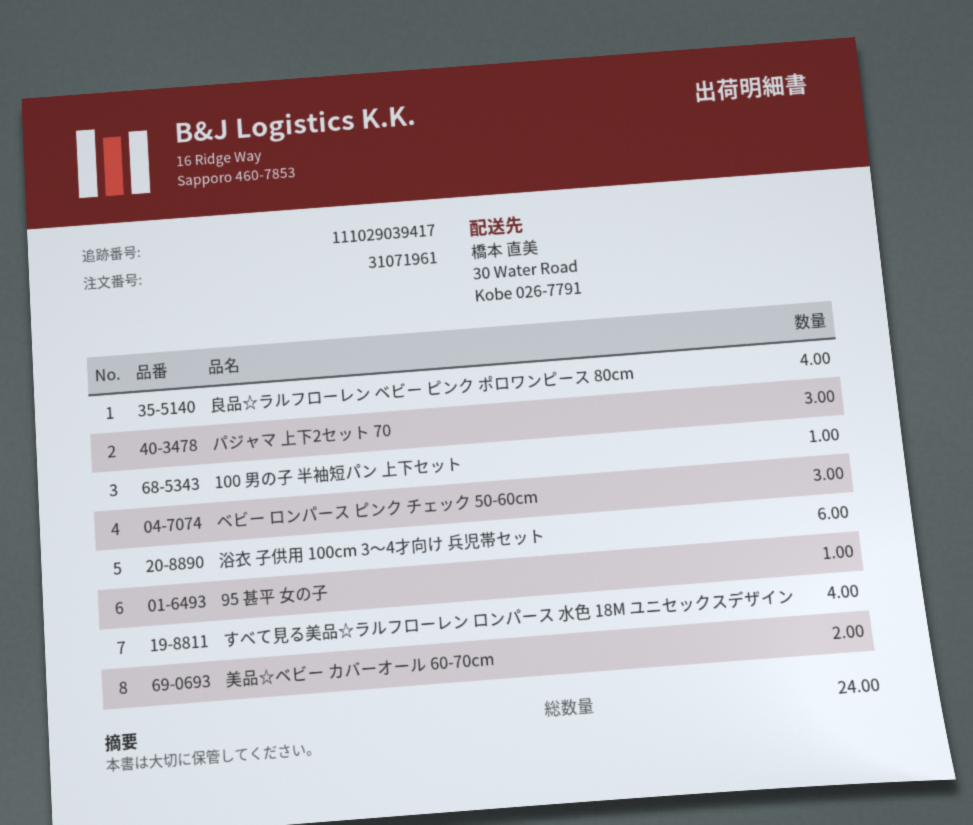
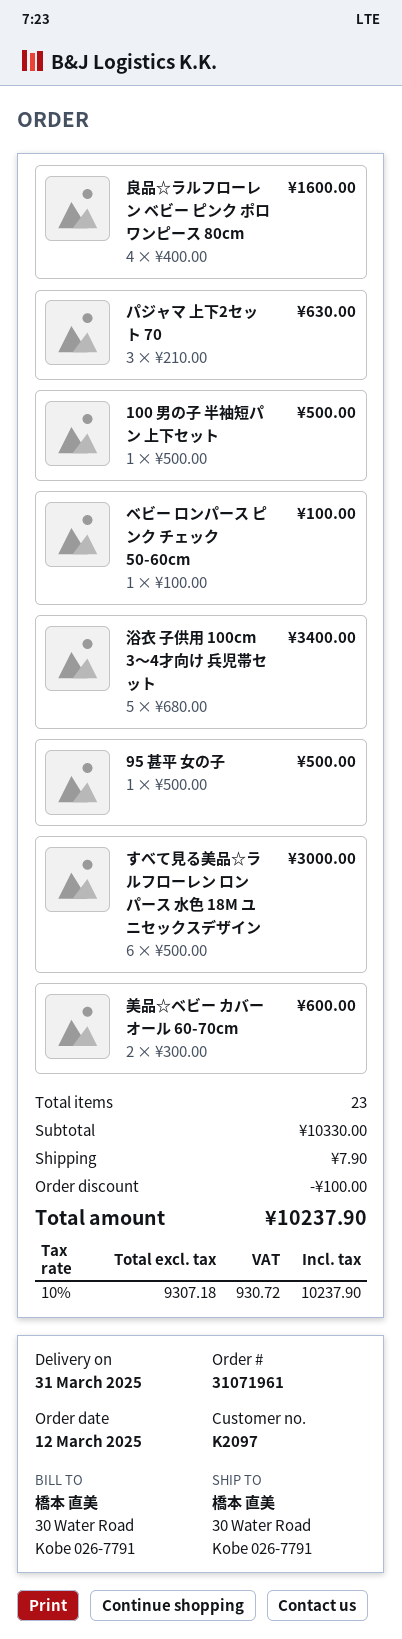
ベビー ロンパース ピンク チェック 50-60cm: 3 -> 1
浴衣 子供用 100cm 3〜4才向け 兵児帯セット: 6 -> 5
すべて見る美品☆ラルフローレン ロンパース 水色 18M ユニセックスデザイン: 4 -> 6
total quantity: 24 -> 23

